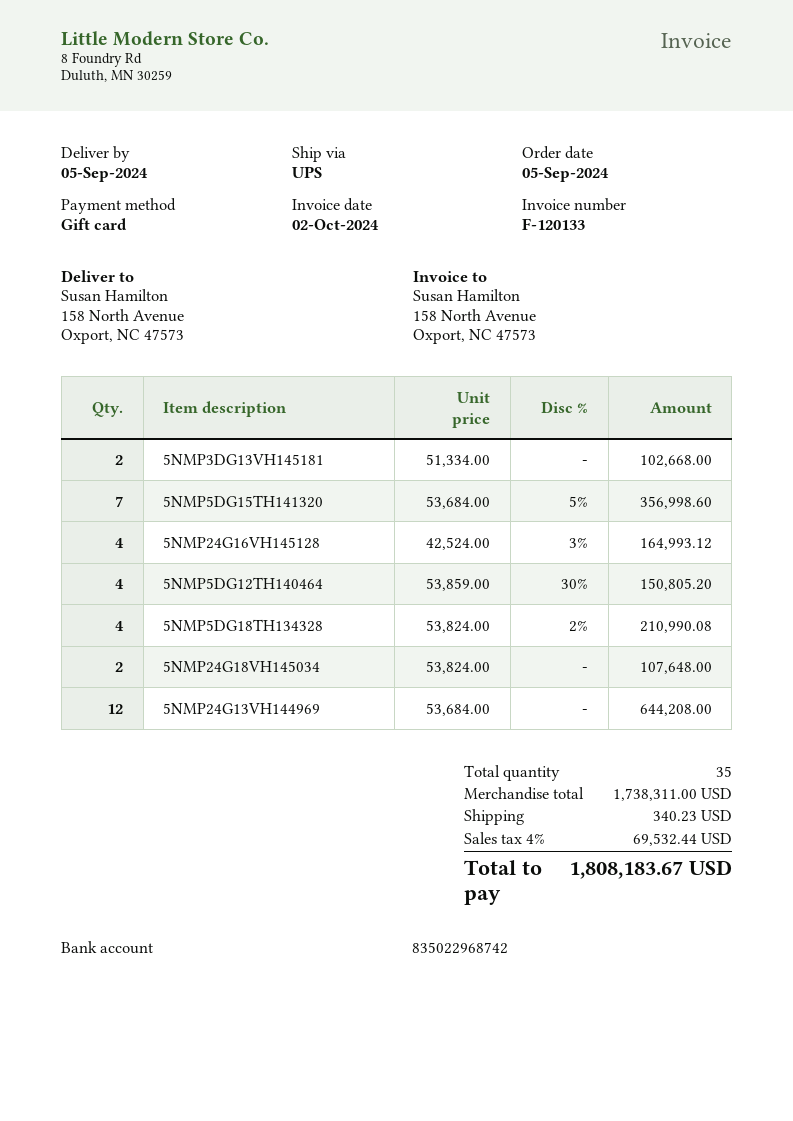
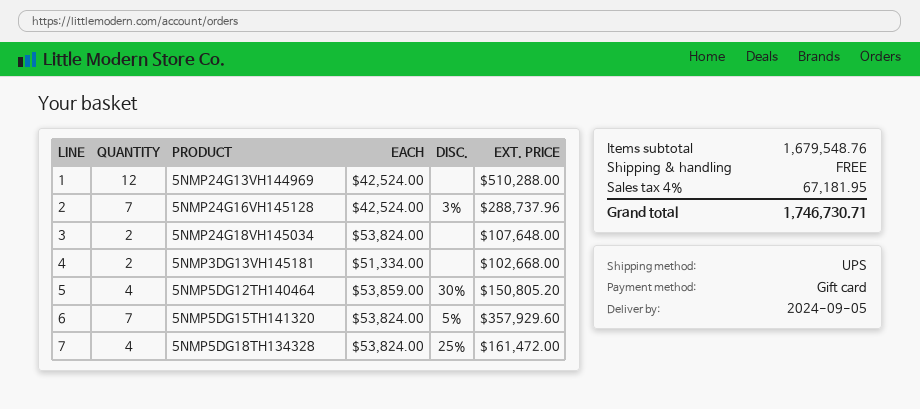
5NMP5DG15TH141320: 7 x 53684.00 - 5% = 356998.60 -> 7 x 53824.00 - 5% = 357929.60
5NMP24G16VH145128: 4 x 42524.00 - 3% = 164993.12 -> 7 x 42524.00 - 3% = 288737.96
5NMP5DG18TH134328: 4 x 53824.00 - 2% = 210990.08 -> 4 x 53824.00 - 25% = 161472.00
5NMP24G13VH144969: 12 x 53684.00 = 644208.00 -> 12 x 42524.00 = 510288.00
subtotal: 1738311.00 -> 1679548.76
shipping: 340.23 -> 0.00
tax: 4% = 69532.44 -> 4% = 67181.95
total: 1808183.67 -> 1746730.71

